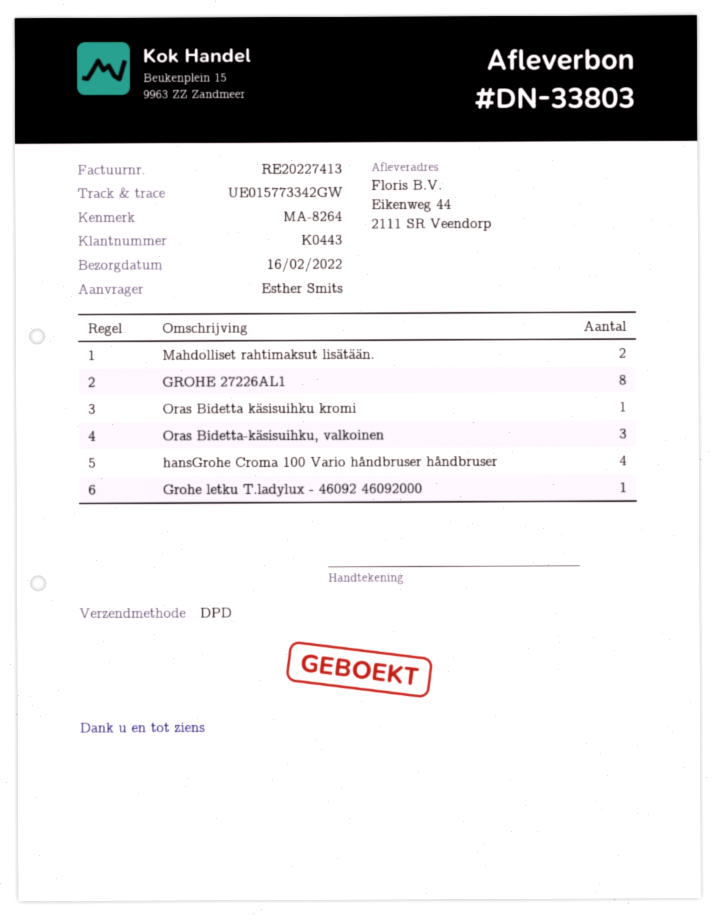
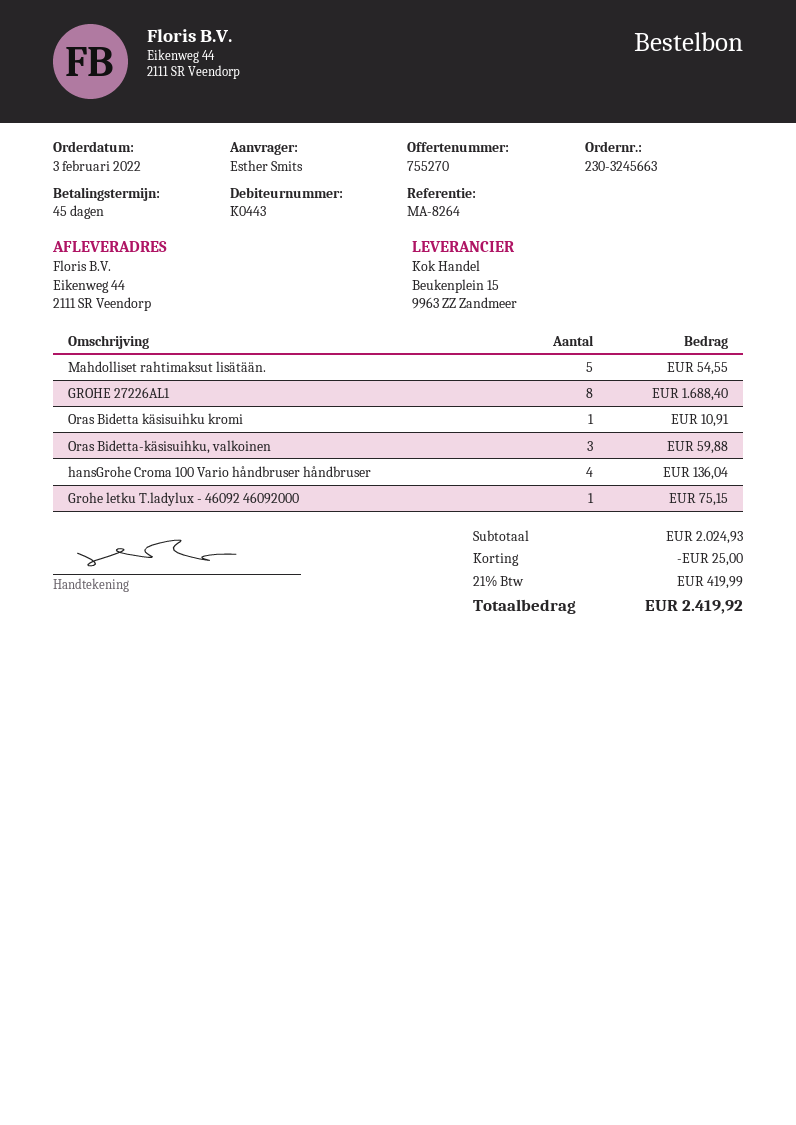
Mahdolliset rahtimaksut lisätään.: 2 -> 5

